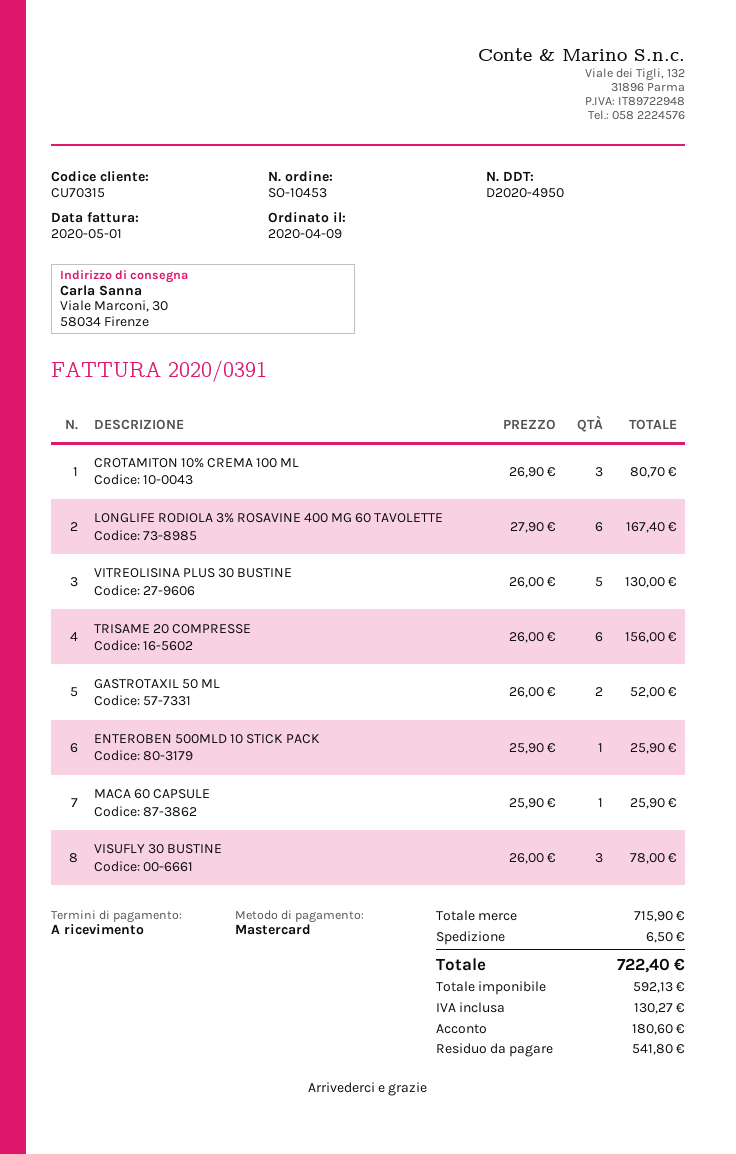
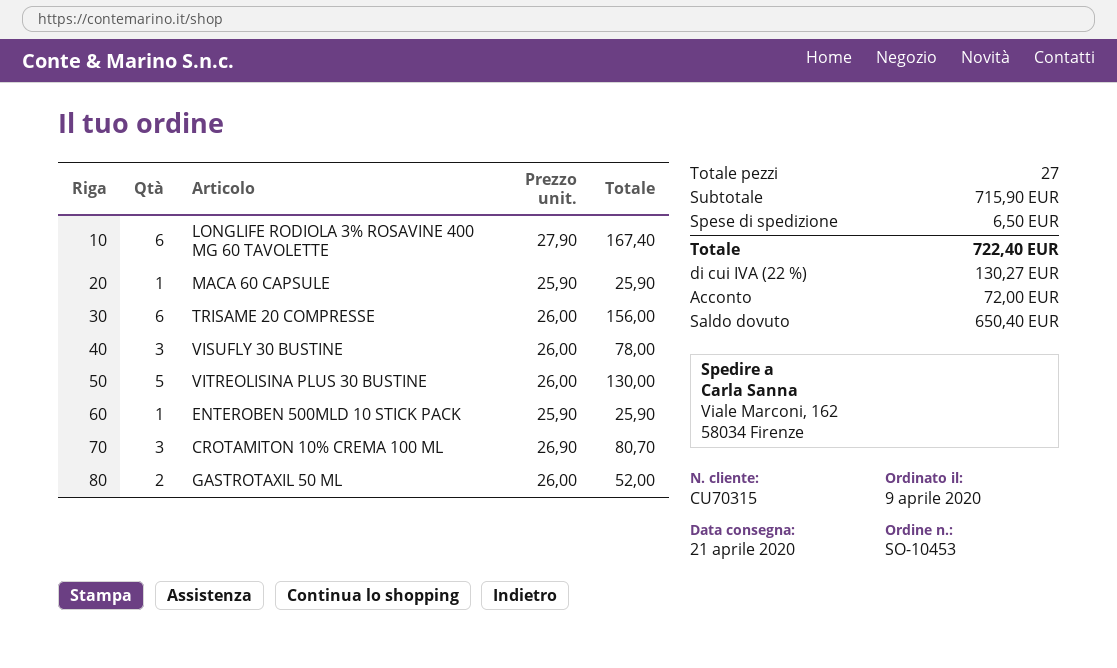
ship to: Viale Marconi, 30, 58034 Firenze -> Viale Marconi, 162, 58034 Firenze
deposit: 180.60 -> 72.00
balance: 541.80 -> 650.40

